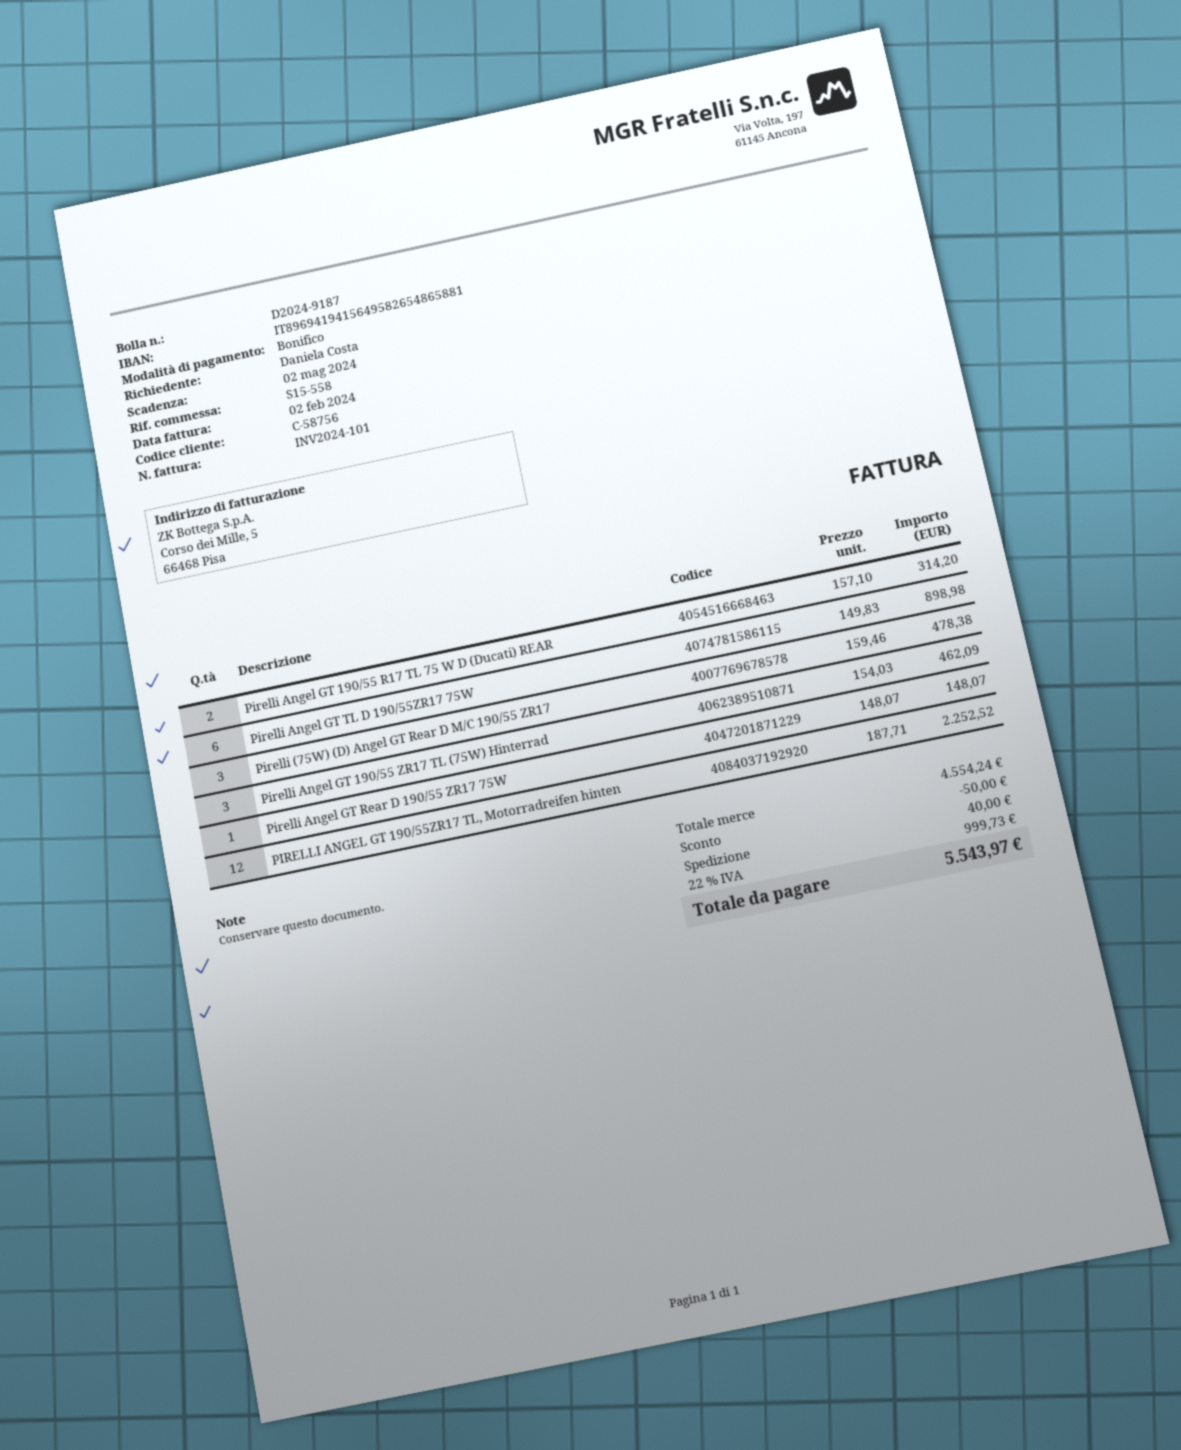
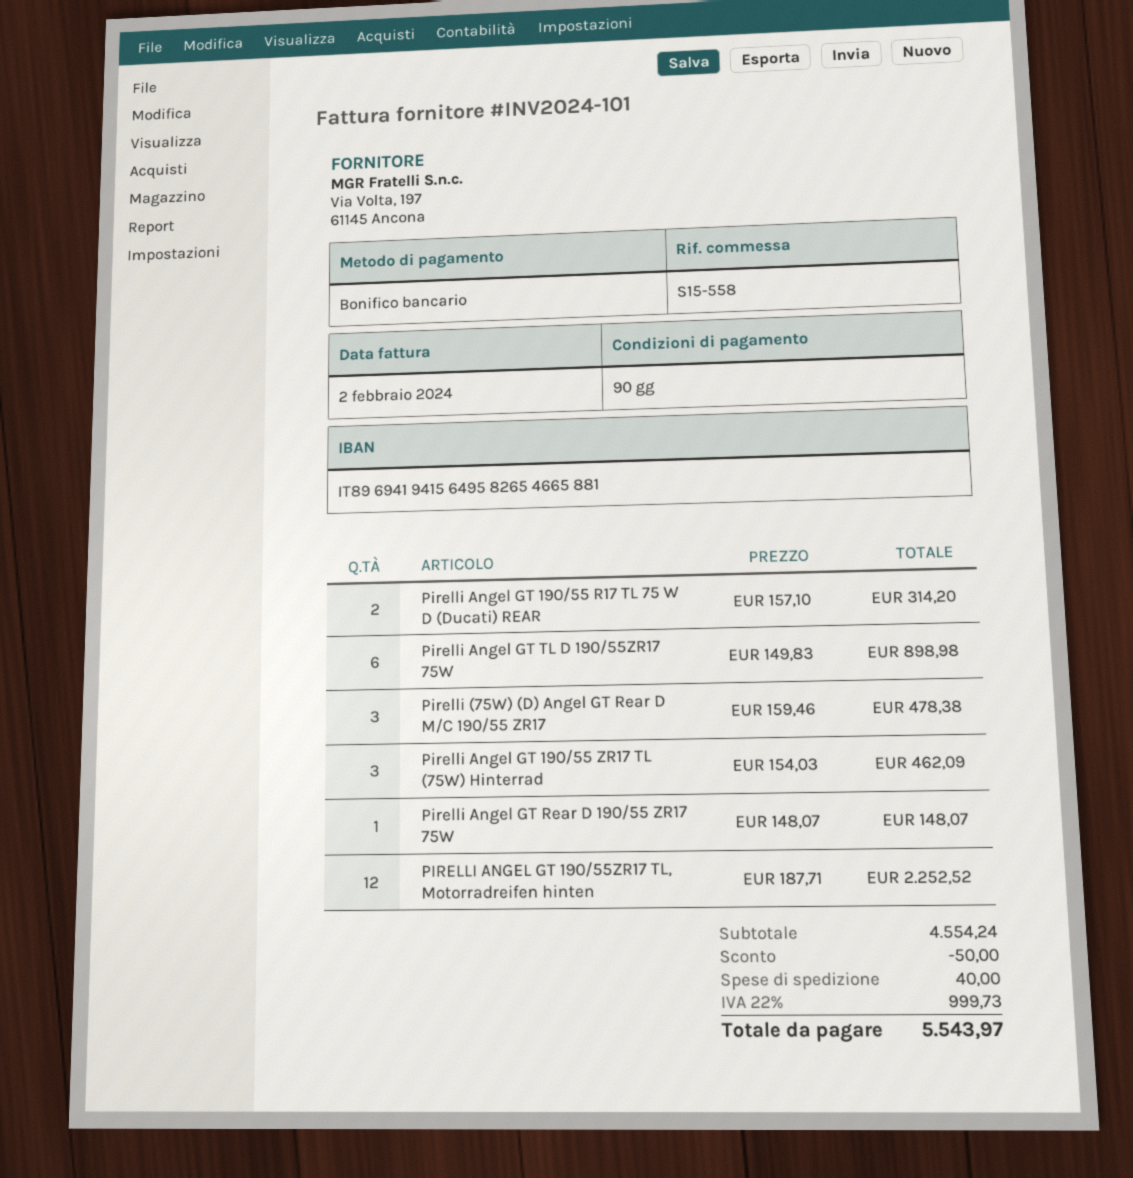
bank account: IT8969419415649582654865881 -> IT8969419415649582654665881

